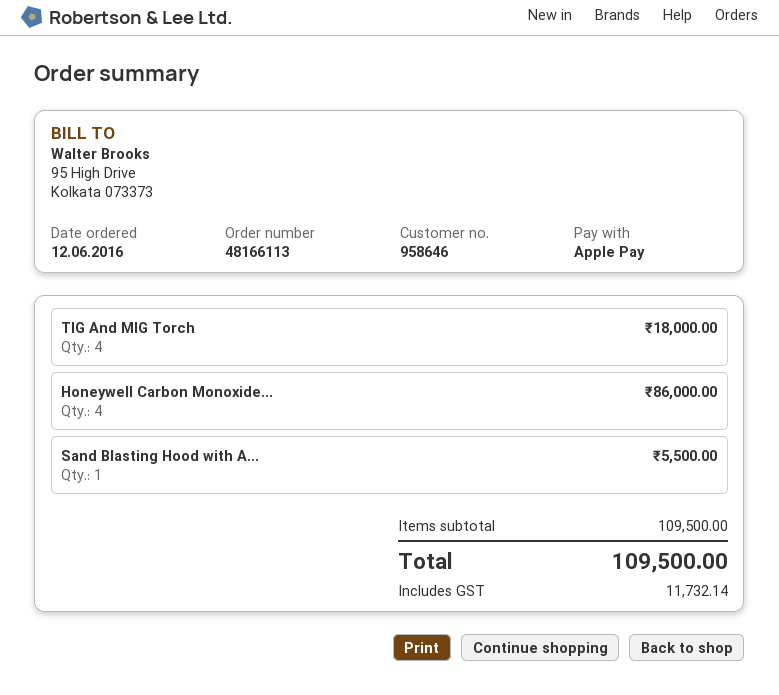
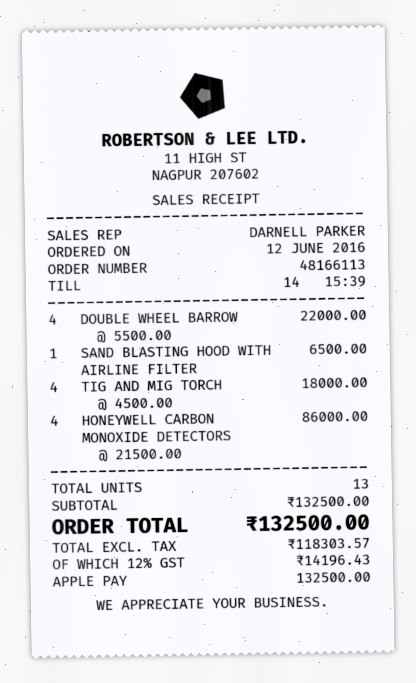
Sand Blasting Hood with A...: 1 for 5500.00 -> 1 for 6500.00
DOUBLE WHEEL BARROW: none -> 4 for 22000.00
subtotal: 109500.00 -> 132500.00
tax: 11732.14 -> 14196.43
total: 109500.00 -> 132500.00

